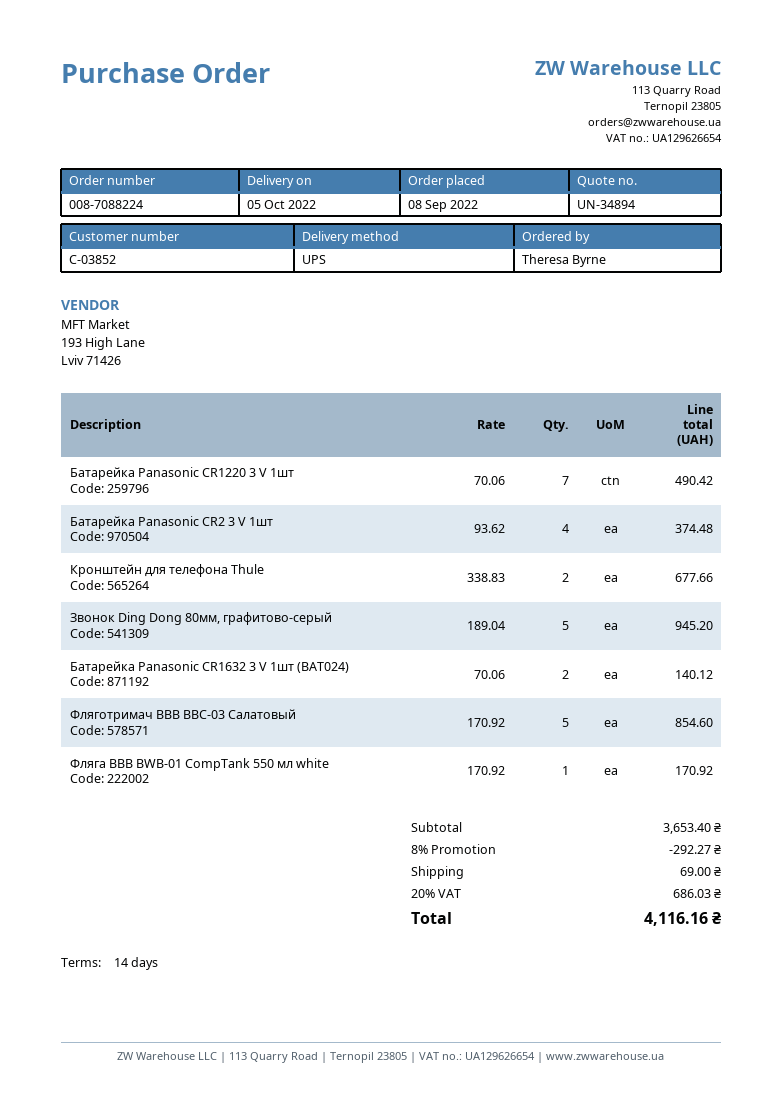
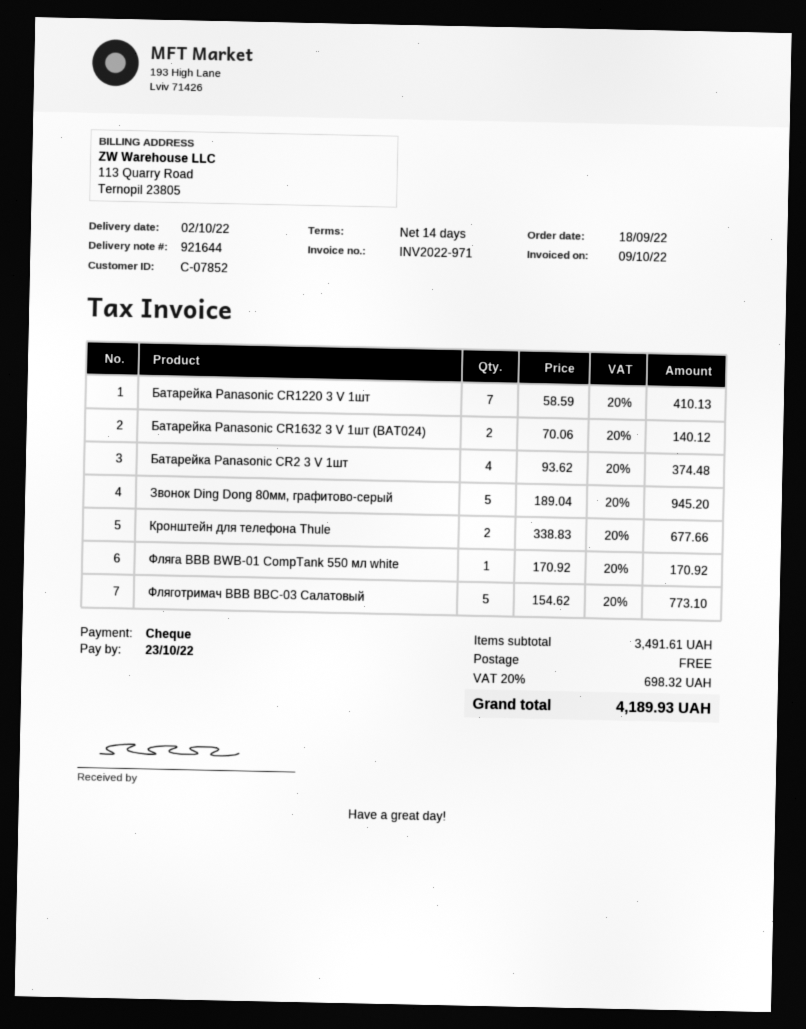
order date: 2022-09-08 -> 2022-09-18
delivery date: 2022-10-05 -> 2022-10-02
customer number: C-03852 -> C-07852
Батарейка Panasonic CR1220 3 V 1шт: 7 x 70.06 = 490.42 -> 7 x 58.59 = 410.13
Фляготримач BBB BBC-03 Салатовый: 5 x 170.92 = 854.60 -> 5 x 154.62 = 773.10
subtotal: 3653.40 -> 3491.61
discount: 8% = 292.27 -> none
shipping: 69.00 -> 0.00
tax: 20% = 686.03 -> 20% = 698.32
total: 4116.16 -> 4189.93

